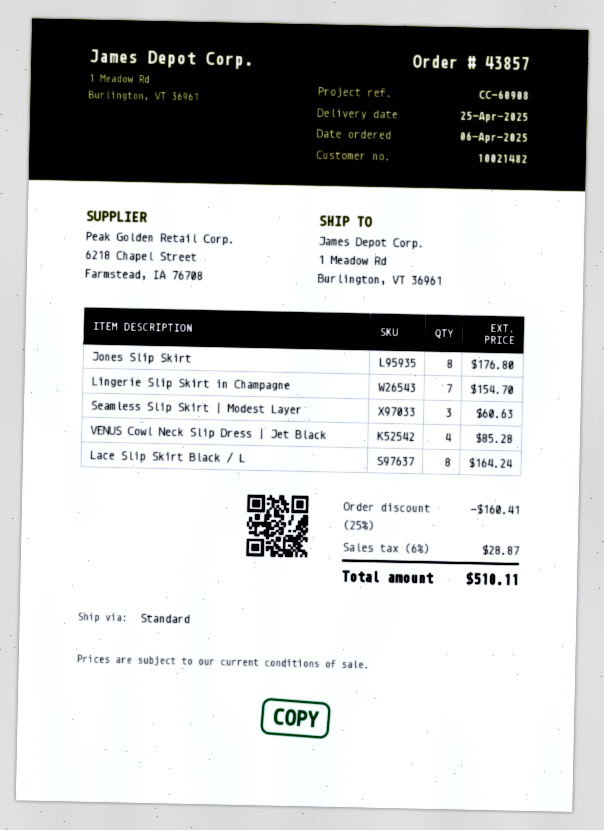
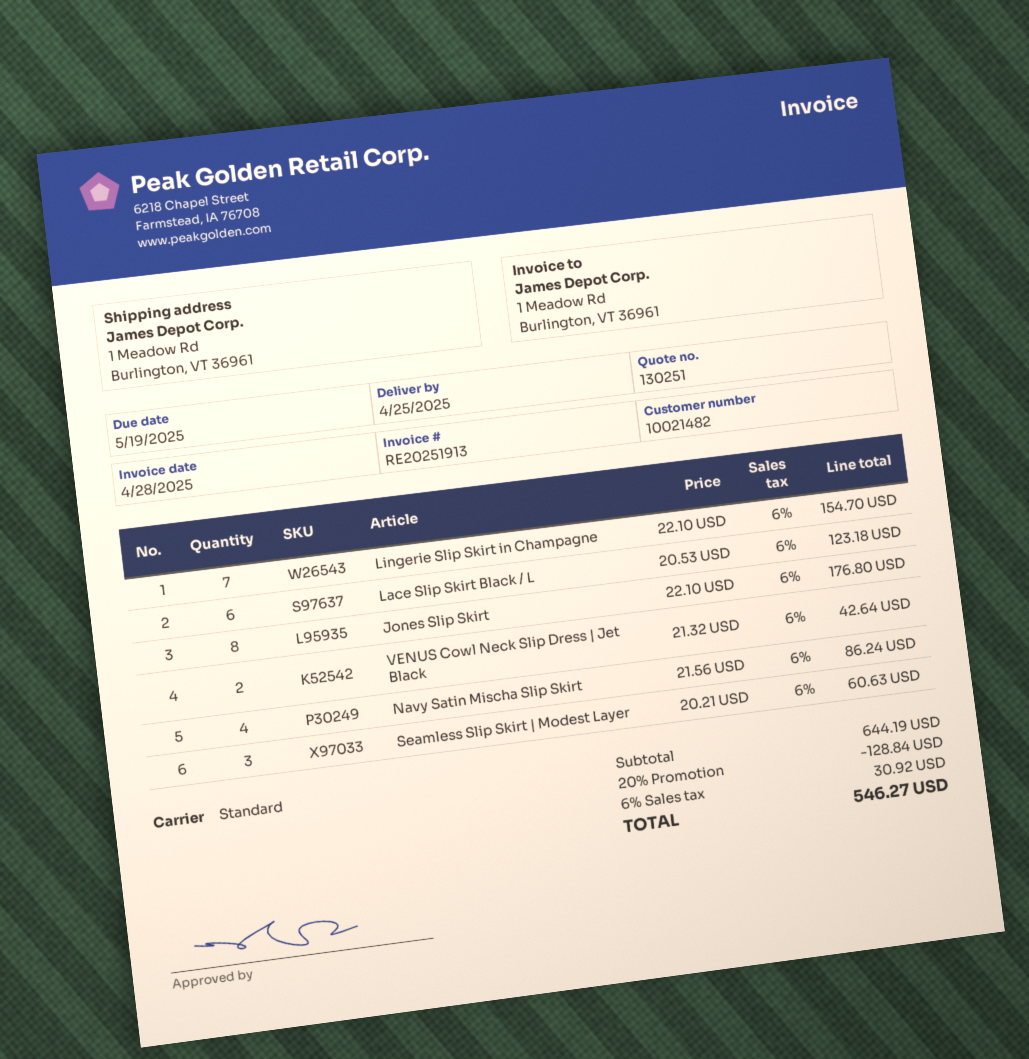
VENUS Cowl Neck Slip Dress | Jet Black: 4 for 85.28 -> 2 for 42.64
Lace Slip Skirt Black / L: 8 for 164.24 -> 6 for 123.18
Navy Satin Mischa Slip Skirt: none -> 4 for 86.24
discount: 25% = 160.41 -> 20% = 128.84
tax: 6% = 28.87 -> 6% = 30.92
total: 510.11 -> 546.27

